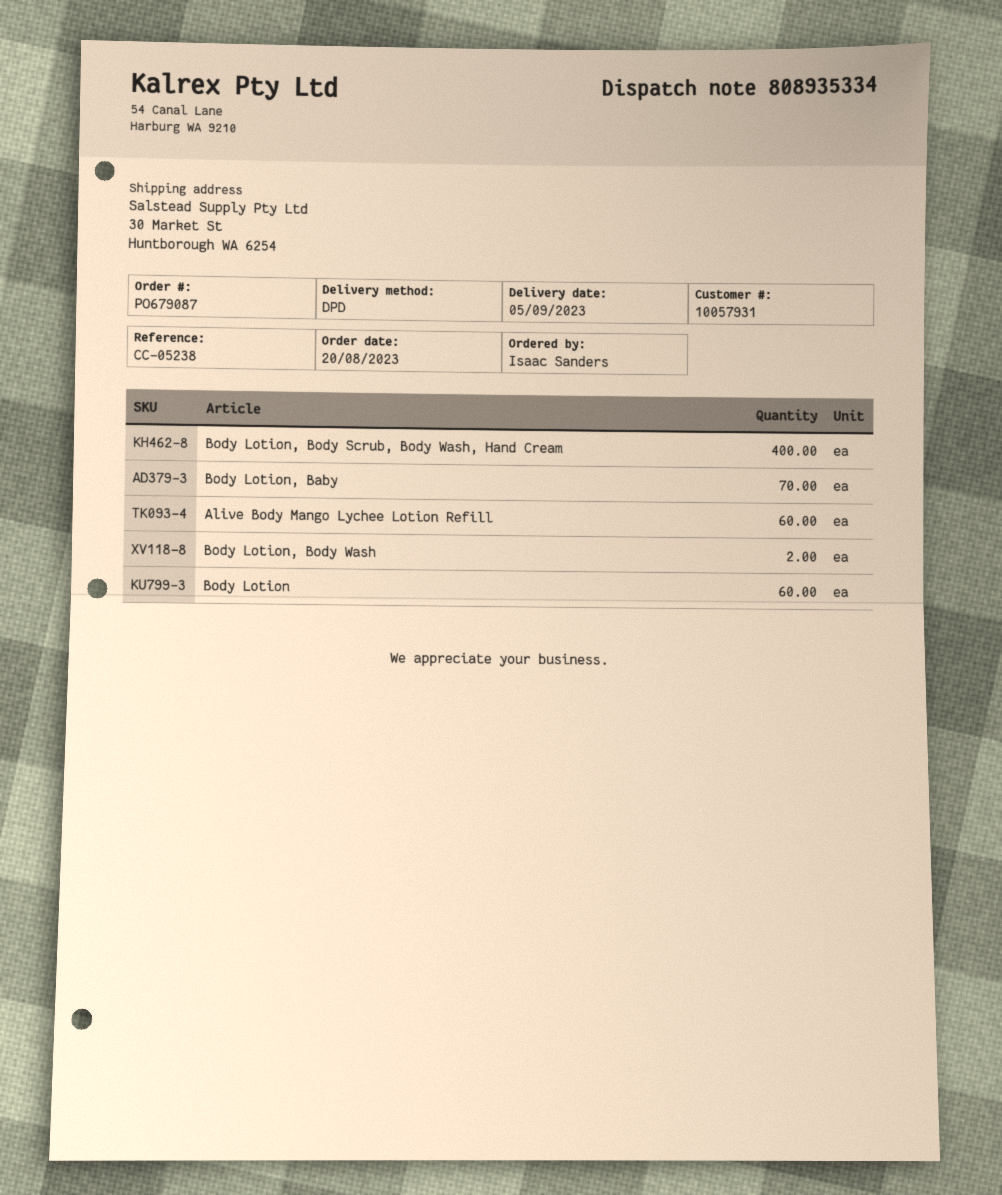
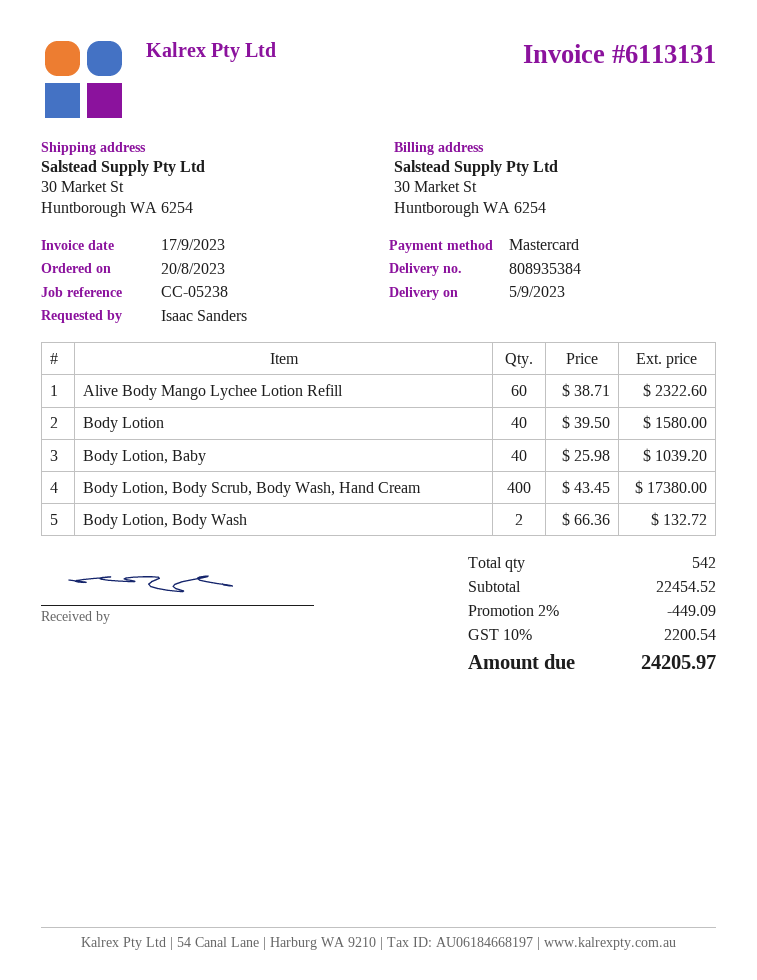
delivery note number: 808935334 -> 808935384
Body Lotion, Baby: 70 -> 40
Body Lotion: 60 -> 40

